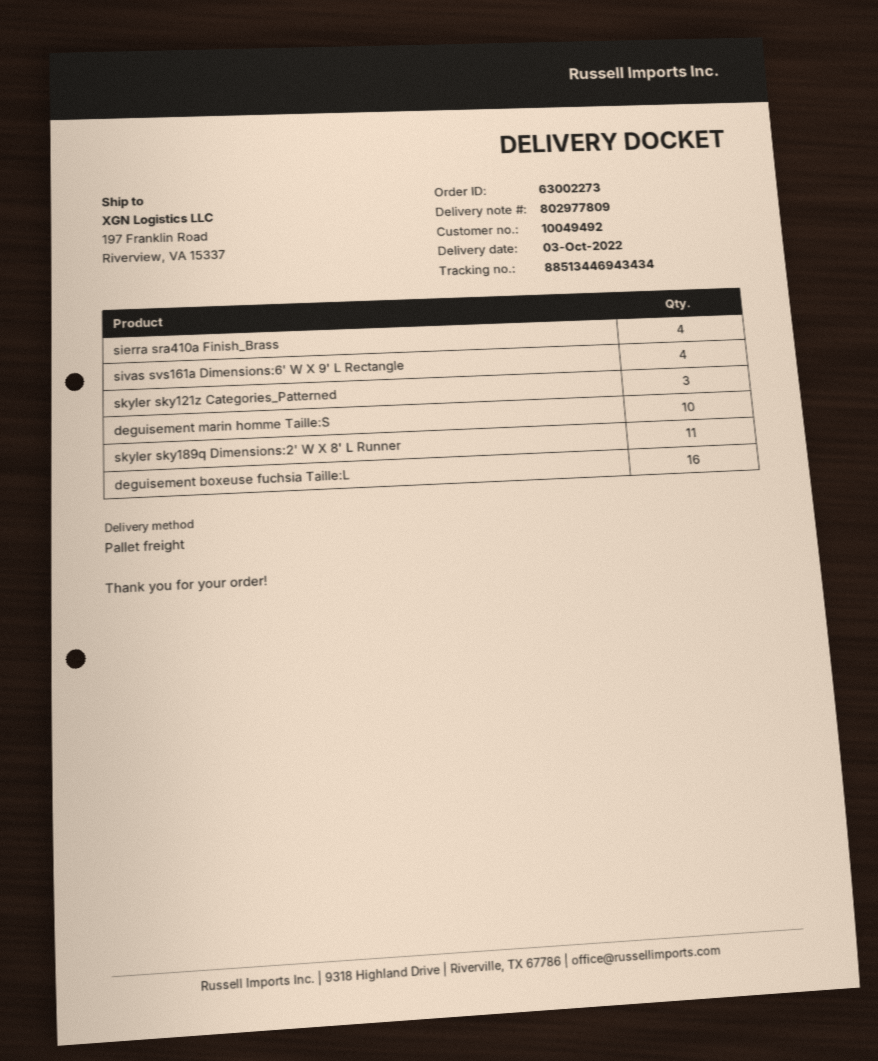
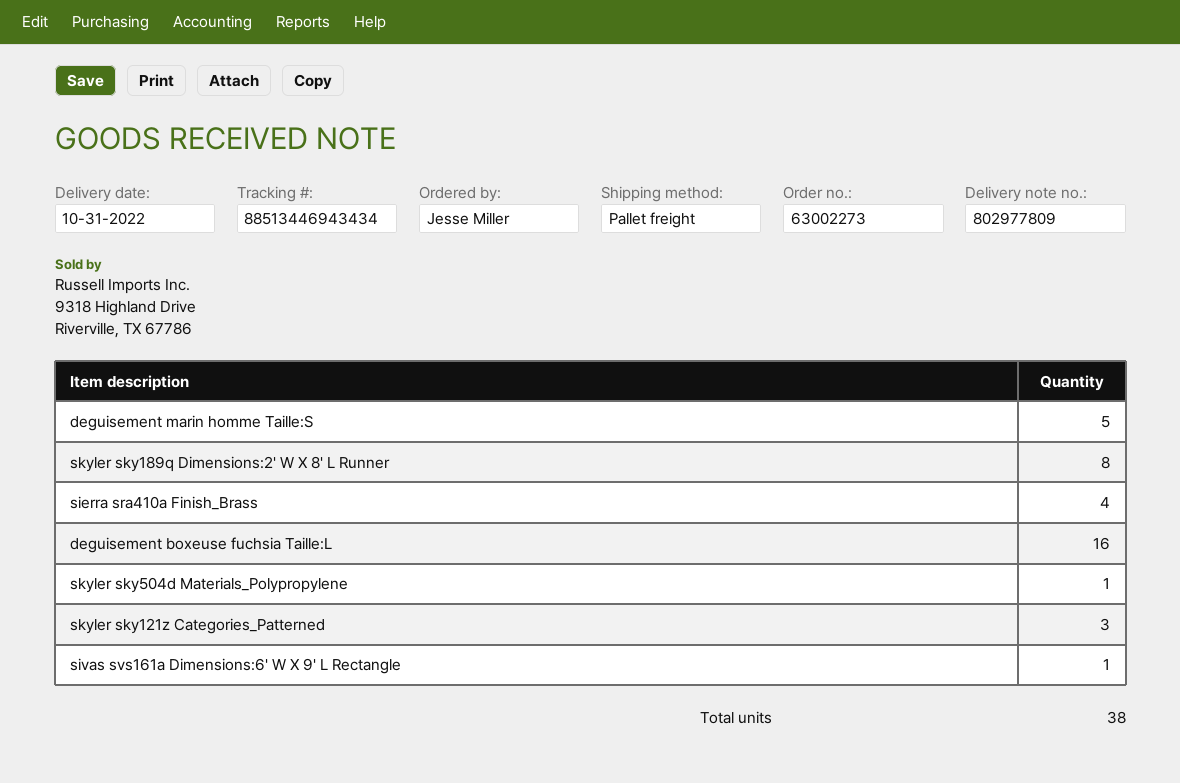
delivery date: 2022-10-03 -> 2022-10-31
sivas svs161a Dimensions:6' W X 9' L Rectangle: 4 -> 1
deguisement marin homme Taille:S: 10 -> 5
skyler sky189q Dimensions:2' W X 8' L Runner: 11 -> 8
skyler sky504d Materials_Polypropylene: none -> 1

